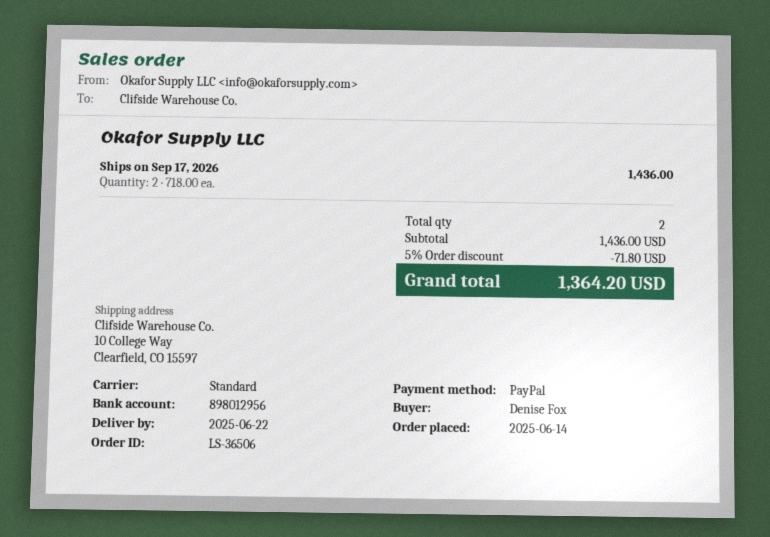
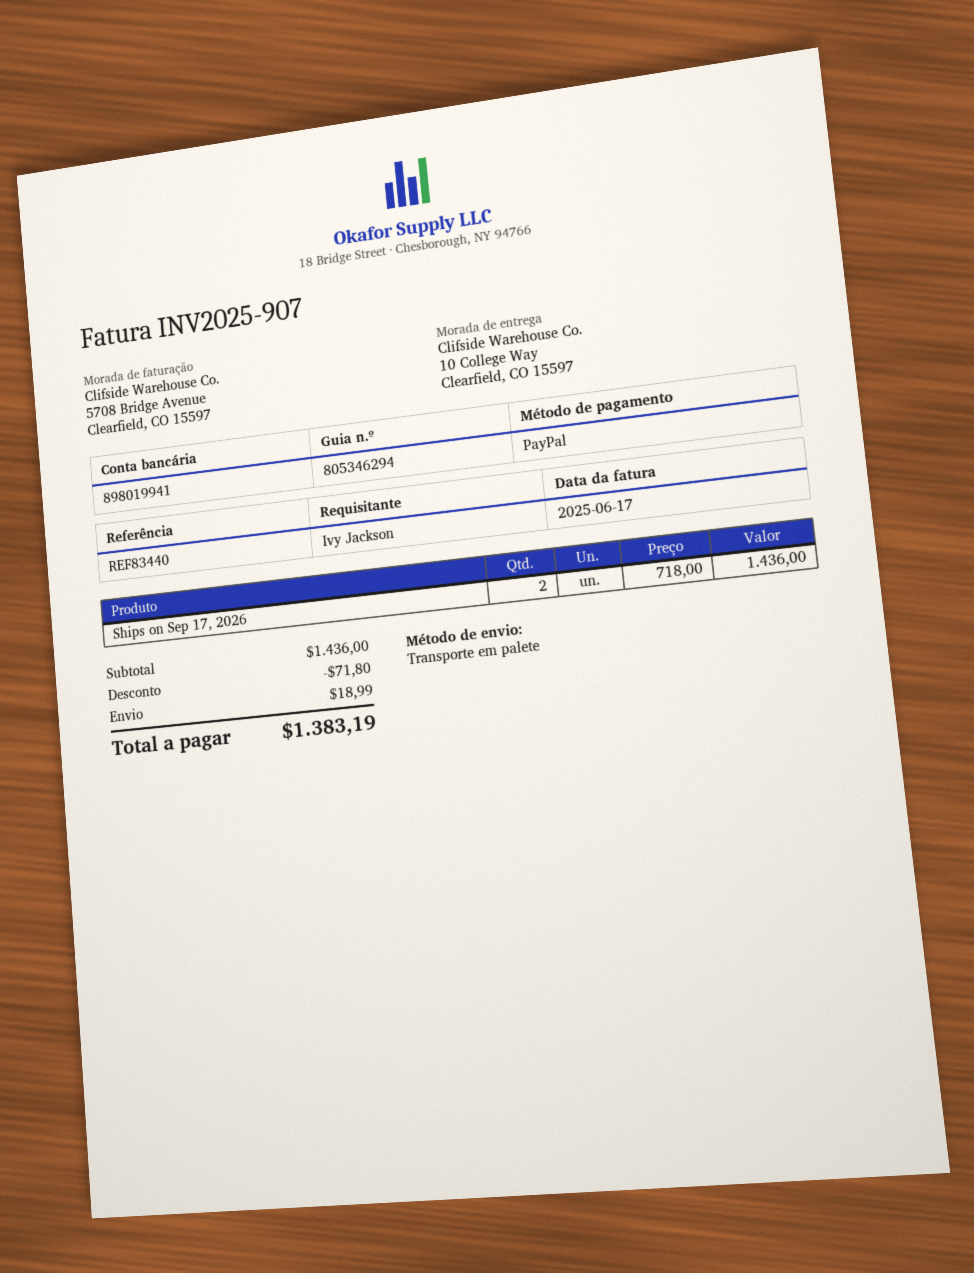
ordered by: Denise Fox -> Ivy Jackson
bank account: 898012956 -> 898019941
shipping method: standard -> pallet freight
shipping: none -> 18.99
total: 1364.20 -> 1383.19

